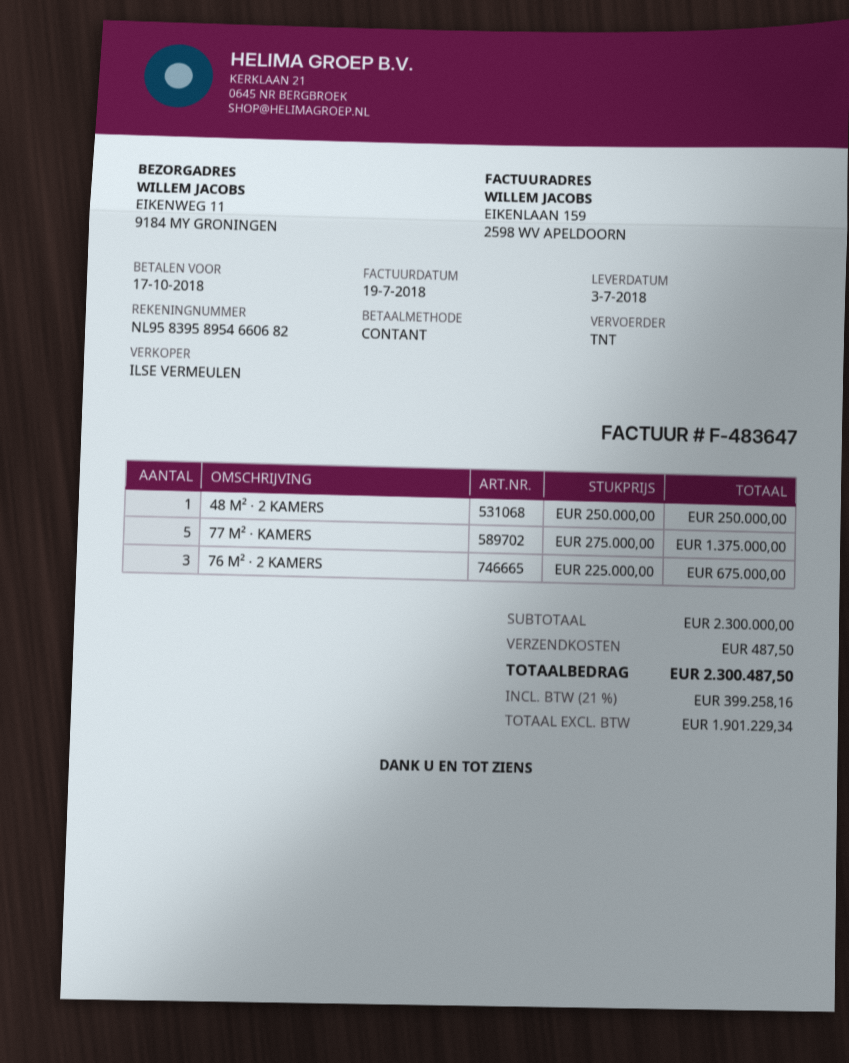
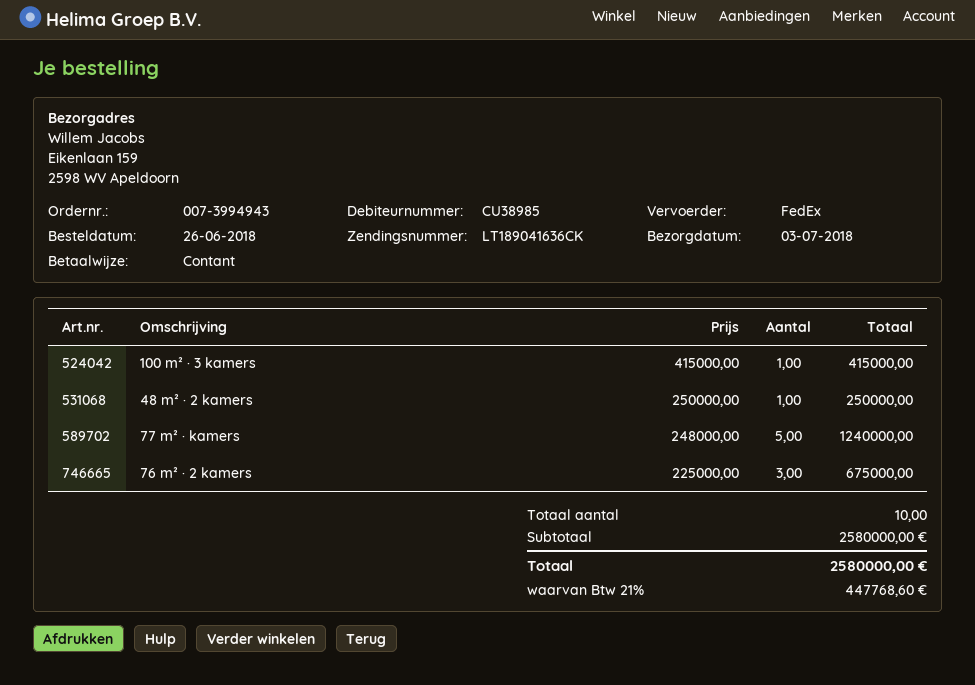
shipping method: TNT -> FedEx
ship to: EIKENWEG 11, 9184 MY GRONINGEN -> Eikenlaan 159, 2598 WV Apeldoorn
77 M² · KAMERS: 5 x 275000.00 = 1375000.00 -> 5 x 248000.00 = 1240000.00
100 m² · 3 kamers: none -> 1 x 415000.00 = 415000.00
subtotal: 2300000.00 -> 2580000.00
shipping: 487.50 -> none
tax: 21% = 399258.16 -> 21% = 447768.60
total: 2300487.50 -> 2580000.00

